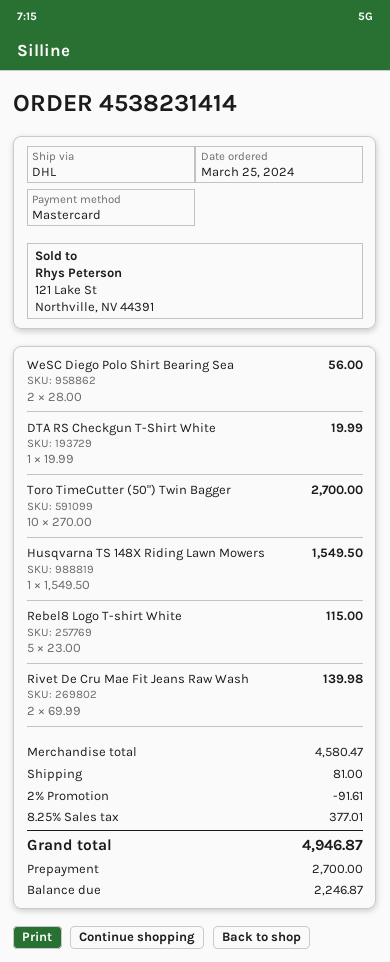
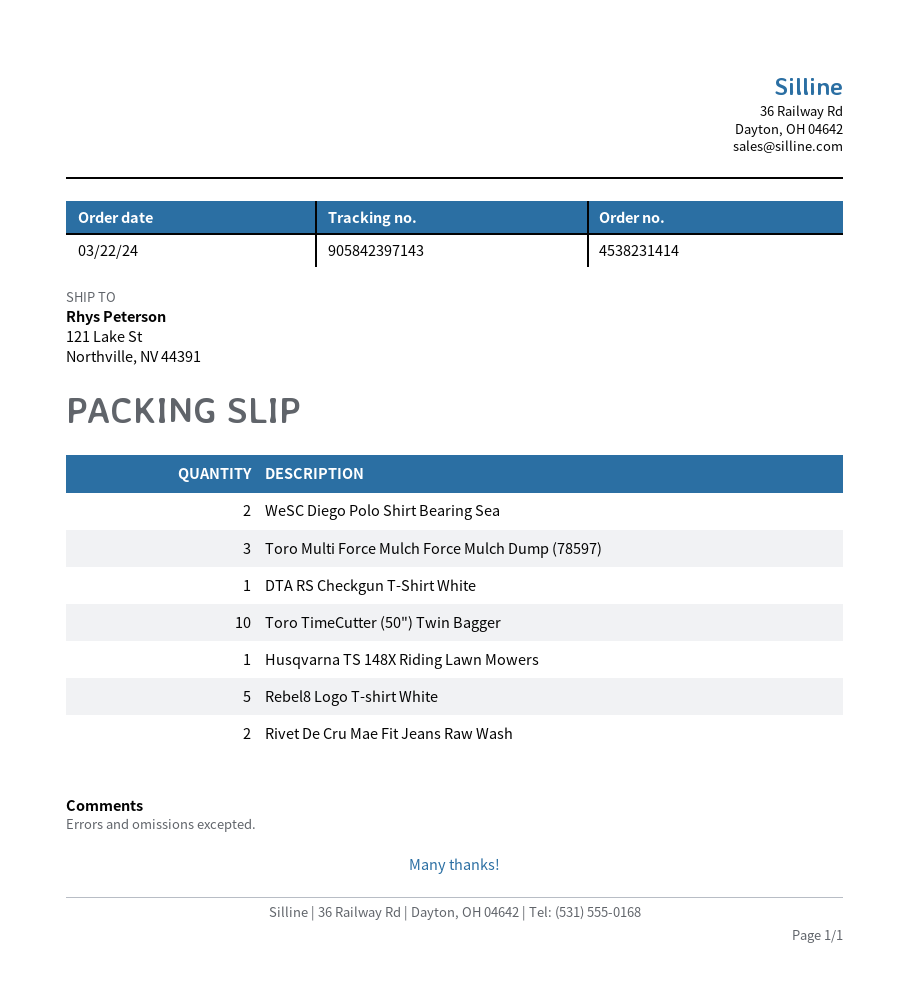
order date: 2024-03-25 -> 2024-03-22
Toro Multi Force Mulch Force Mulch Dump (78597): none -> 3

